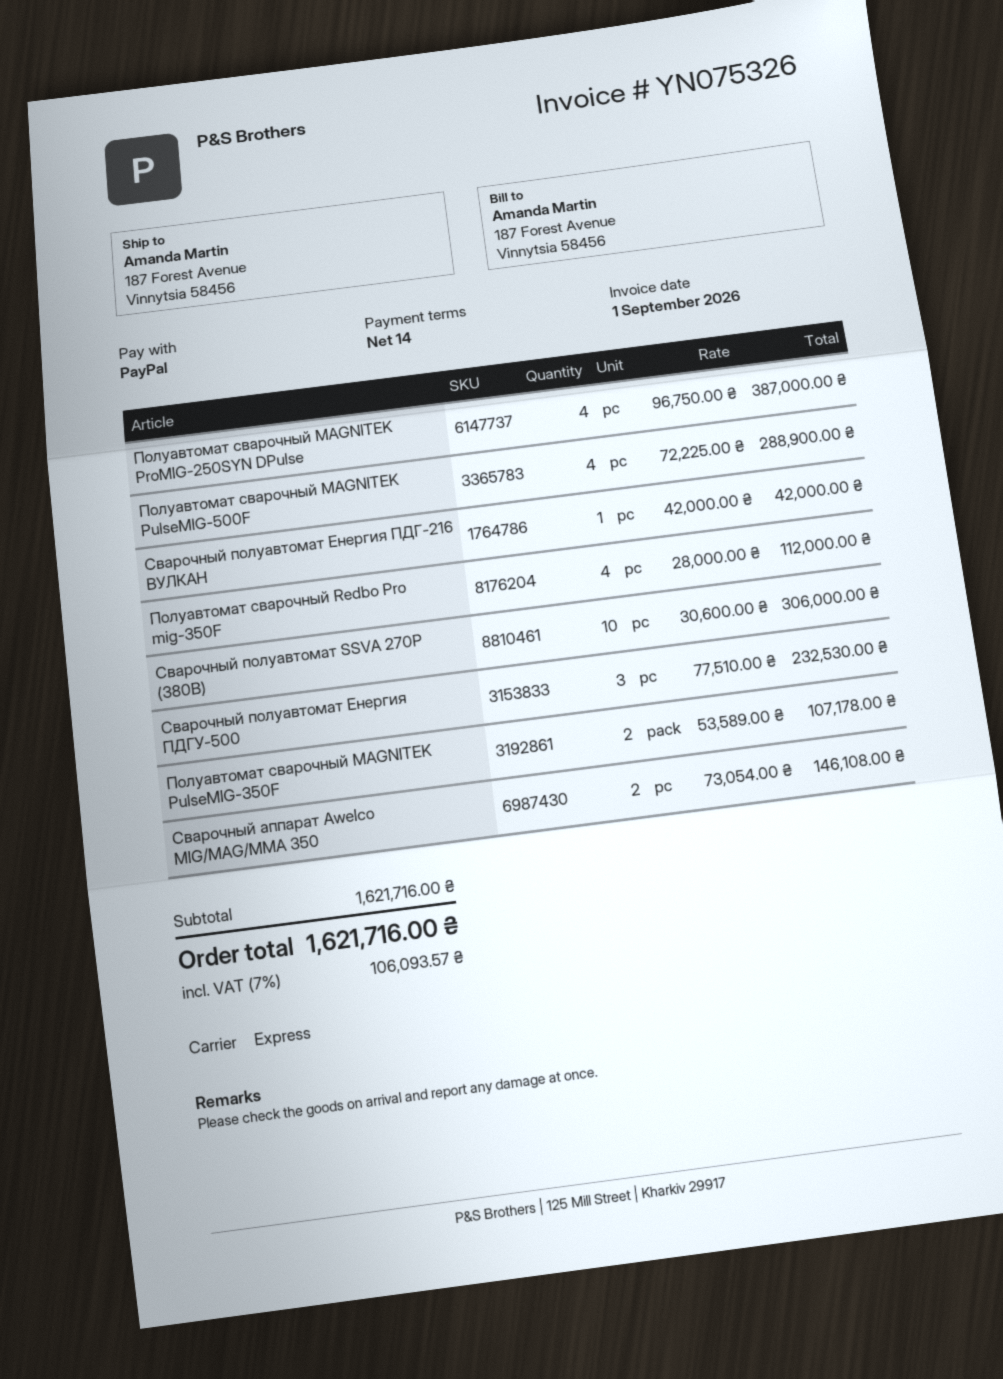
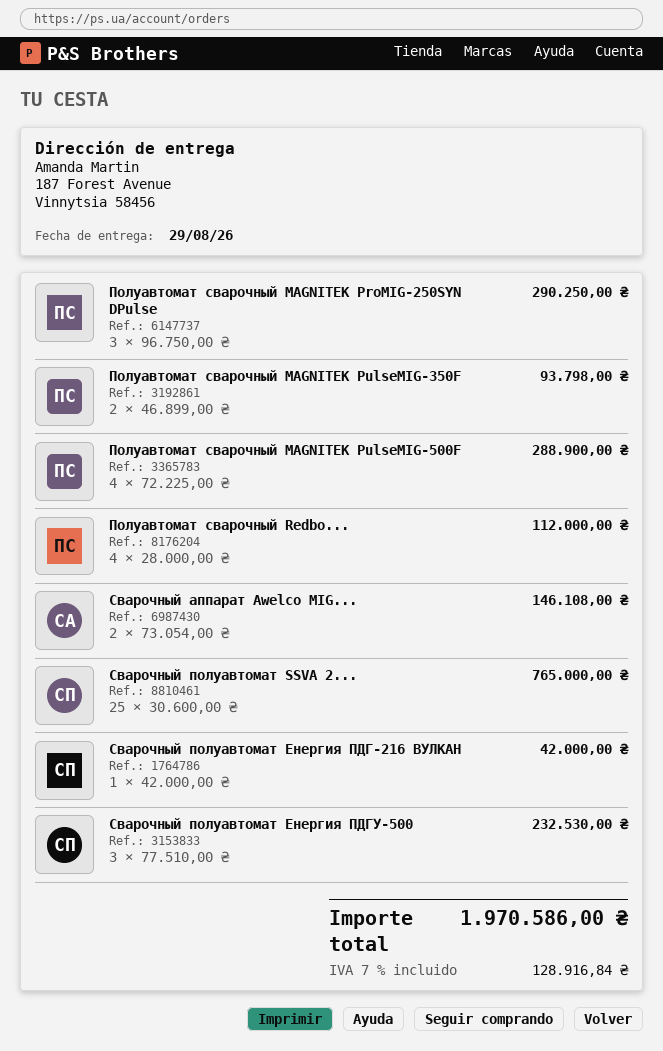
Полуавтомат сварочный MAGNITEK ProMIG-250SYN DPulse: 4 x 96750.00 = 387000.00 -> 3 x 96750.00 = 290250.00
Сварочный полуавтомат SSVA 270P (380B): 10 x 30600.00 = 306000.00 -> 25 x 30600.00 = 765000.00
Полуавтомат сварочный MAGNITEK PulseMIG-350F: 2 x 53589.00 = 107178.00 -> 2 x 46899.00 = 93798.00
tax: 7% = 106093.57 -> 7% = 128916.84
total: 1621716.00 -> 1970586.00

